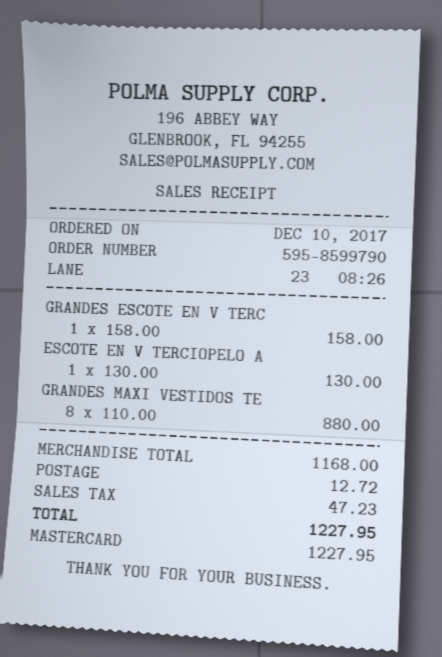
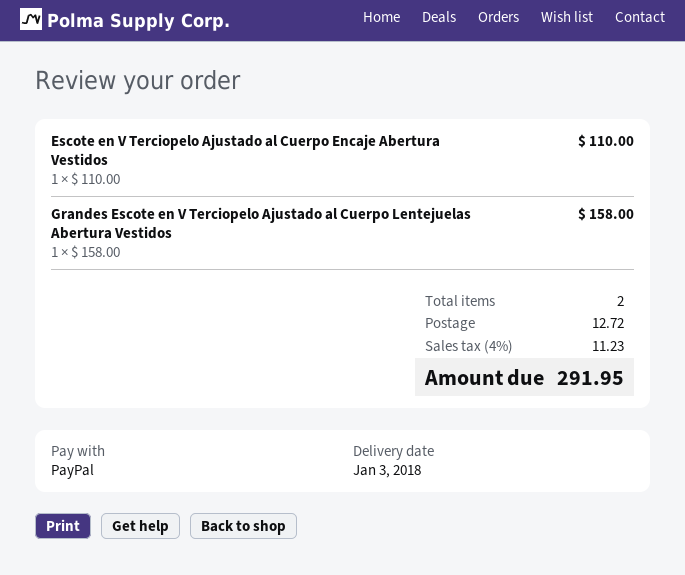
payment method: Mastercard -> PayPal
ESCOTE EN V TERCIOPELO A: 1 x 130.00 = 130.00 -> 1 x 110.00 = 110.00
GRANDES MAXI VESTIDOS TE: 8 x 110.00 = 880.00 -> none
tax: 47.23 -> 11.23
total: 1227.95 -> 291.95

